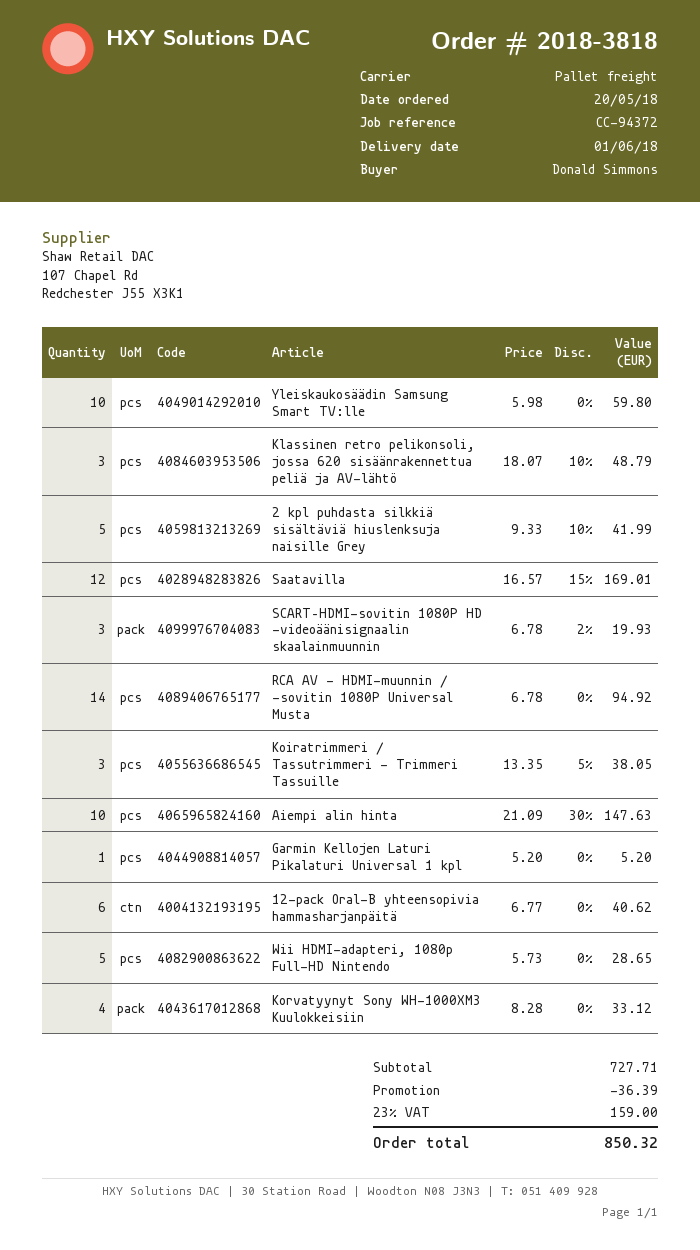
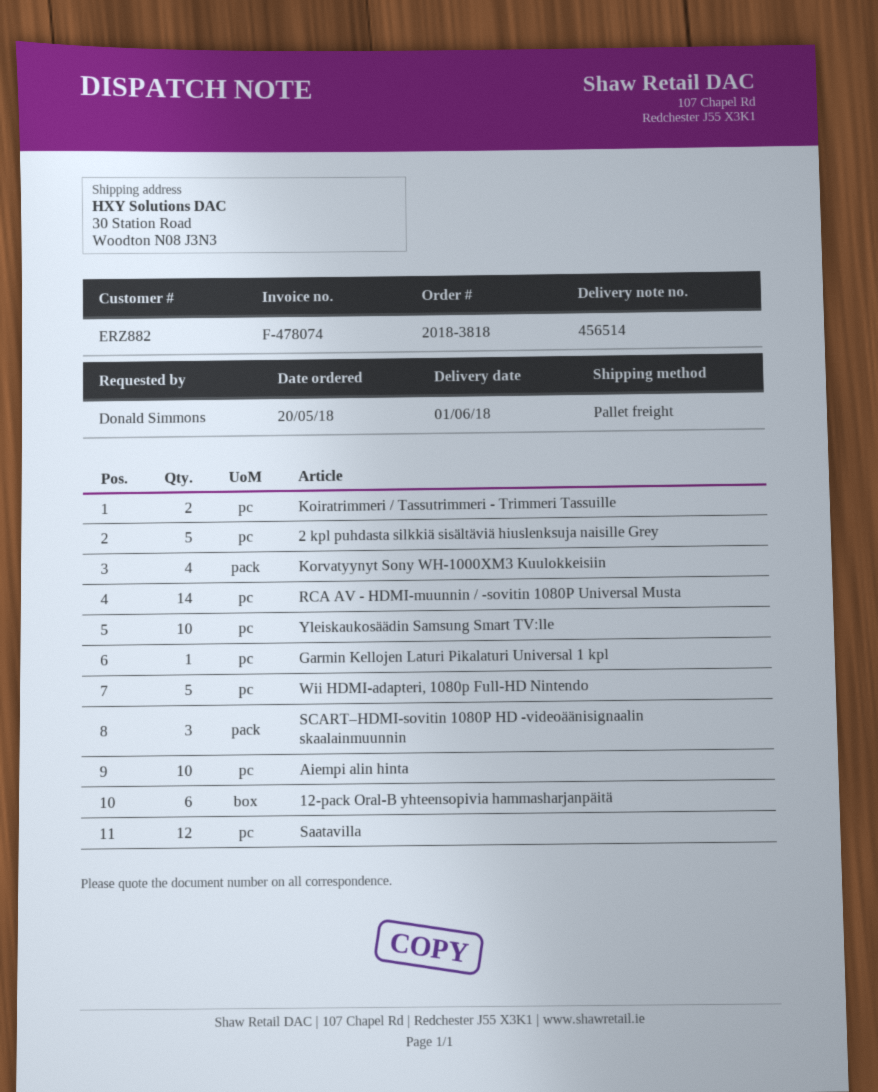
Klassinen retro pelikonsoli, jossa 620 sisäänrakennettua peliä ja AV-lähtö: 3 -> none
Koiratrimmeri / Tassutrimmeri - Trimmeri Tassuille: 3 -> 2

